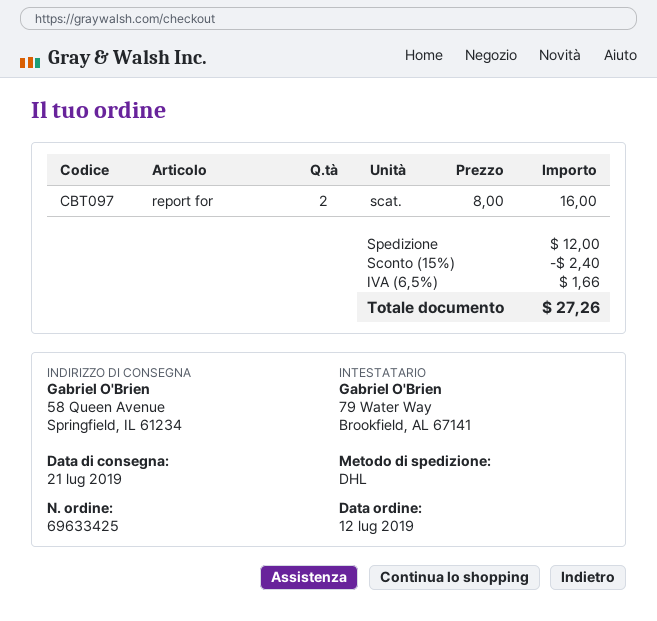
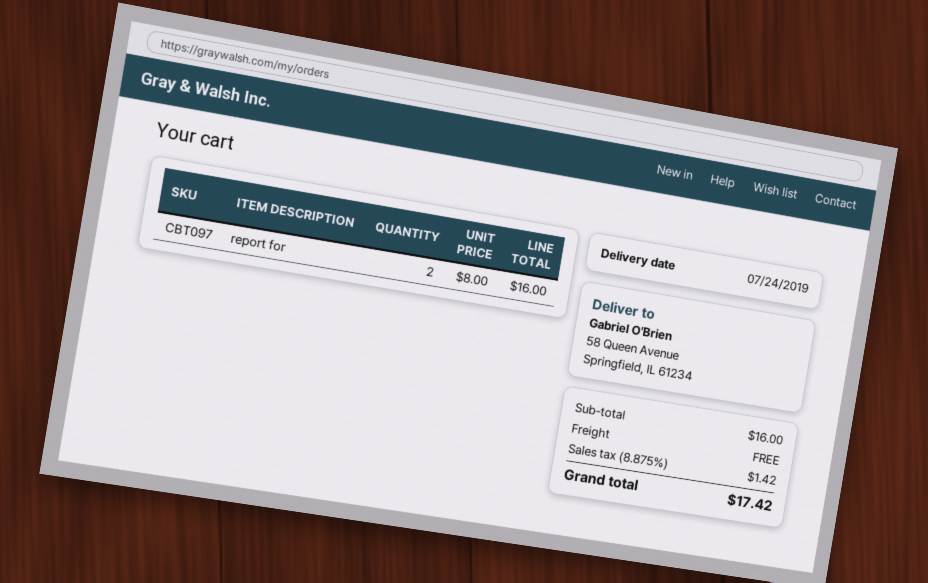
delivery date: 2019-07-21 -> 2019-07-24
discount: 15% = 2.40 -> none
shipping: 12.00 -> 0.00
tax: 6.5% = 1.66 -> 8.875% = 1.42
total: 27.26 -> 17.42

